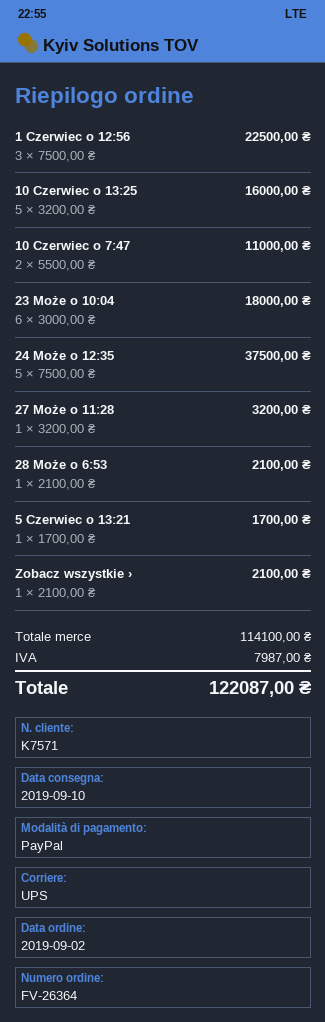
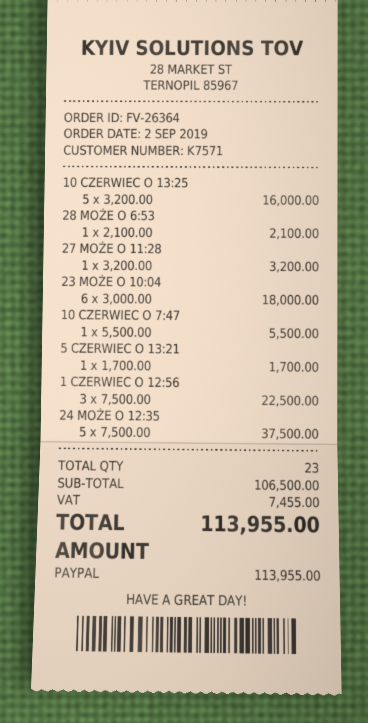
10 Czerwiec o 7:47: 2 x 5500.00 = 11000.00 -> 1 x 5500.00 = 5500.00
Zobacz wszystkie ›: 1 x 2100.00 = 2100.00 -> none
subtotal: 114100.00 -> 106500.00
tax: 7987.00 -> 7455.00
total: 122087.00 -> 113955.00

